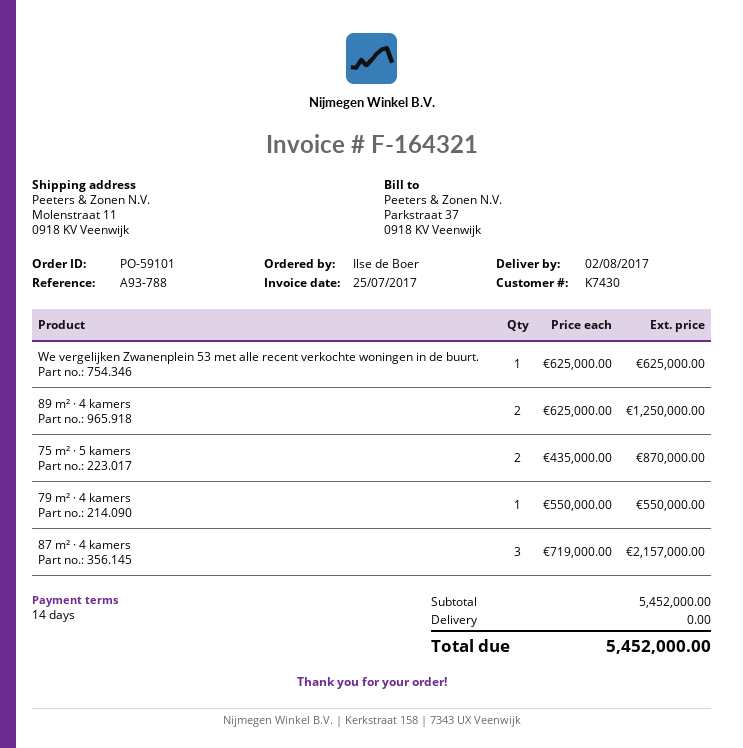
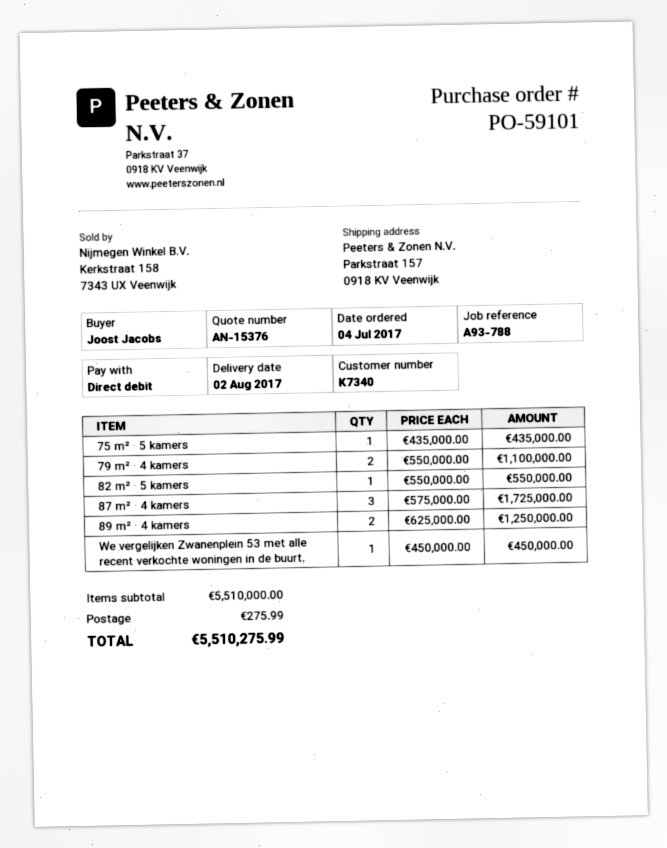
customer number: K7430 -> K7340
ordered by: Ilse de Boer -> Joost Jacobs
ship to: Molenstraat 11, 0918 KV Veenwijk -> Parkstraat 157, 0918 KV Veenwijk
We vergelijken Zwanenplein 53 met alle recent verkochte woningen in de buurt.: 1 x 625000.00 = 625000.00 -> 1 x 450000.00 = 450000.00
75 m² · 5 kamers: 2 x 435000.00 = 870000.00 -> 1 x 435000.00 = 435000.00
79 m² · 4 kamers: 1 x 550000.00 = 550000.00 -> 2 x 550000.00 = 1100000.00
87 m² · 4 kamers: 3 x 719000.00 = 2157000.00 -> 3 x 575000.00 = 1725000.00
82 m² · 5 kamers: none -> 1 x 550000.00 = 550000.00
subtotal: 5452000.00 -> 5510000.00
shipping: 0.00 -> 275.99
total: 5452000.00 -> 5510275.99

